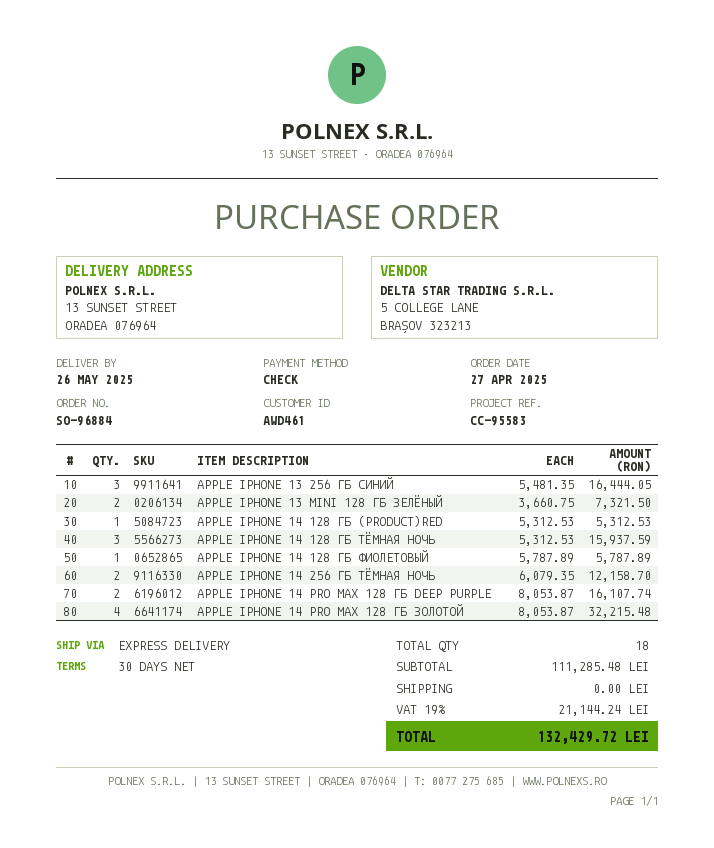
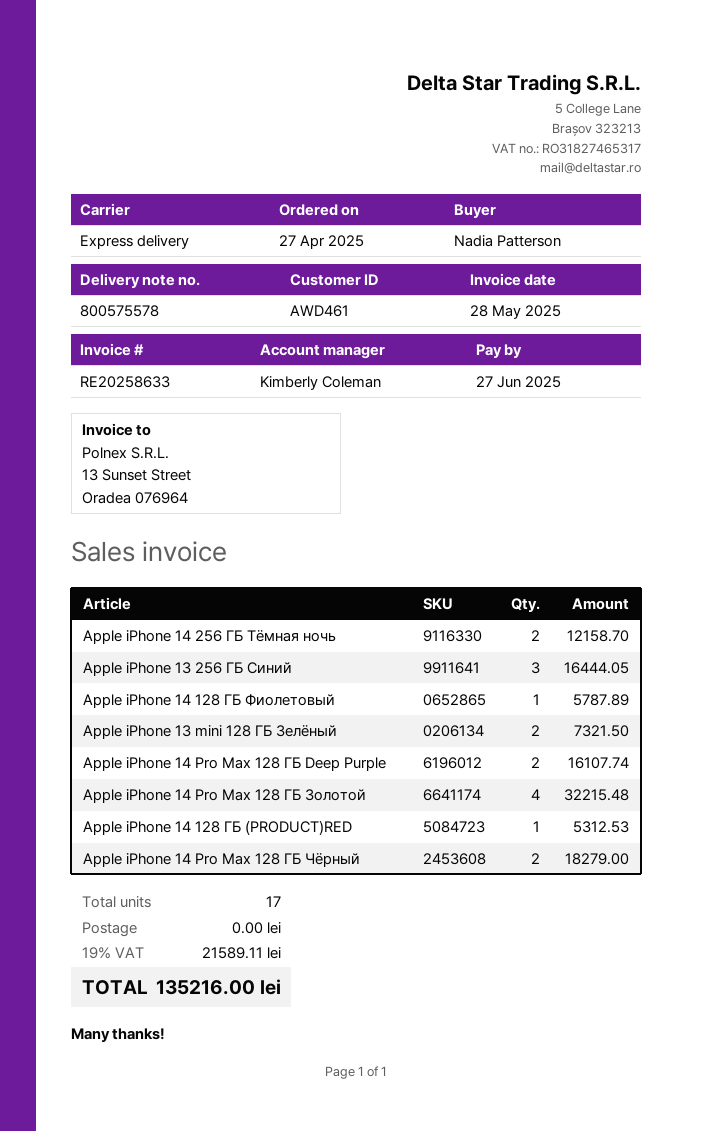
APPLE IPHONE 14 128 ГБ ТЁМНАЯ НОЧЬ: 3 for 15937.59 -> none
Apple iPhone 14 Pro Max 128 ГБ Чёрный: none -> 2 for 18279.00
total quantity: 18 -> 17
tax: 19% = 21144.24 -> 19% = 21589.11
total: 132429.72 -> 135216.00

